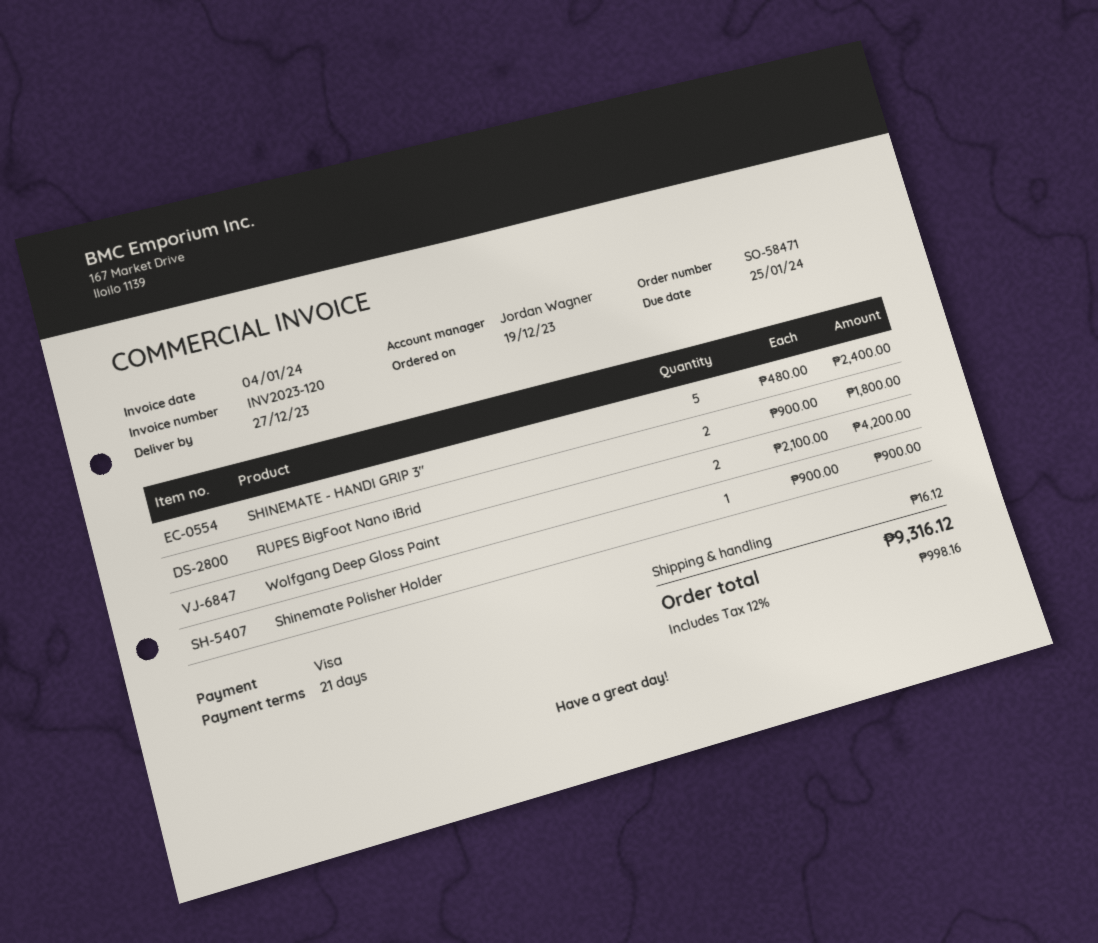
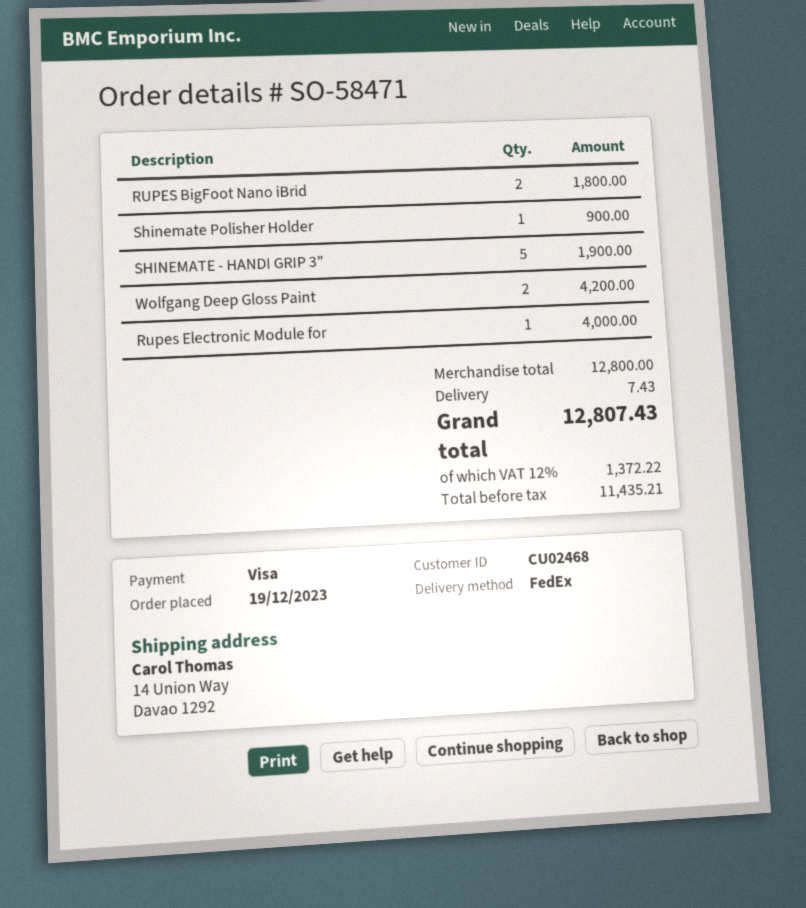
SHINEMATE - HANDI GRIP 3": 5 for 2400.00 -> 5 for 1900.00
Rupes Electronic Module for: none -> 1 for 4000.00
shipping: 16.12 -> 7.43
tax: 12% = 998.16 -> 12% = 1372.22
total: 9316.12 -> 12807.43

